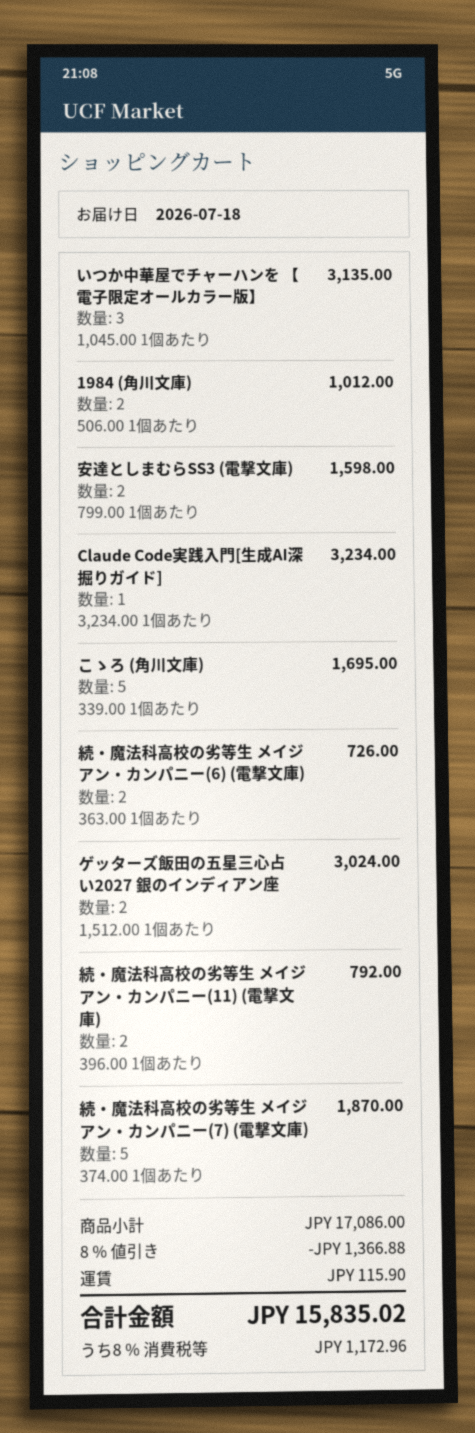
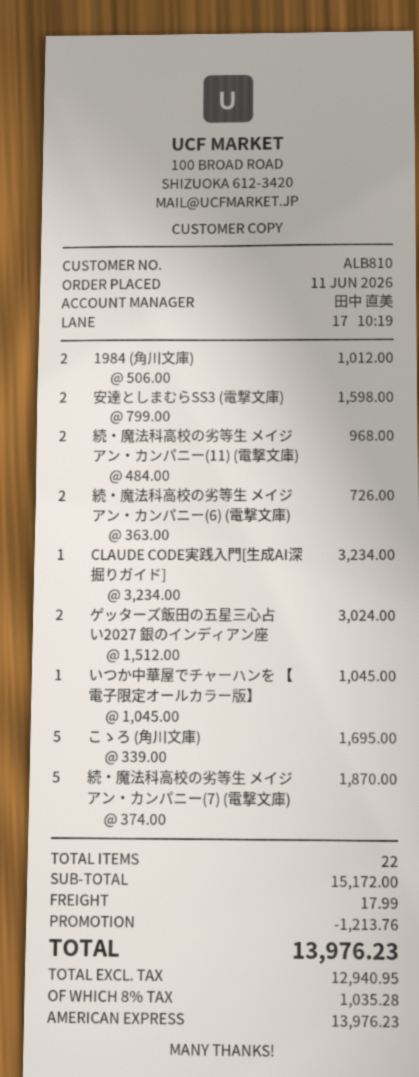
いつか中華屋でチャーハンを 【電子限定オールカラー版】: 3 x 1045.00 = 3135.00 -> 1 x 1045.00 = 1045.00
続・魔法科高校の劣等生 メイジアン・カンパニー(11) (電撃文庫): 2 x 396.00 = 792.00 -> 2 x 484.00 = 968.00
subtotal: 17086.00 -> 15172.00
discount: 1366.88 -> 1213.76
shipping: 115.90 -> 17.99
tax: 8% = 1172.96 -> 8% = 1035.28
total: 15835.02 -> 13976.23

